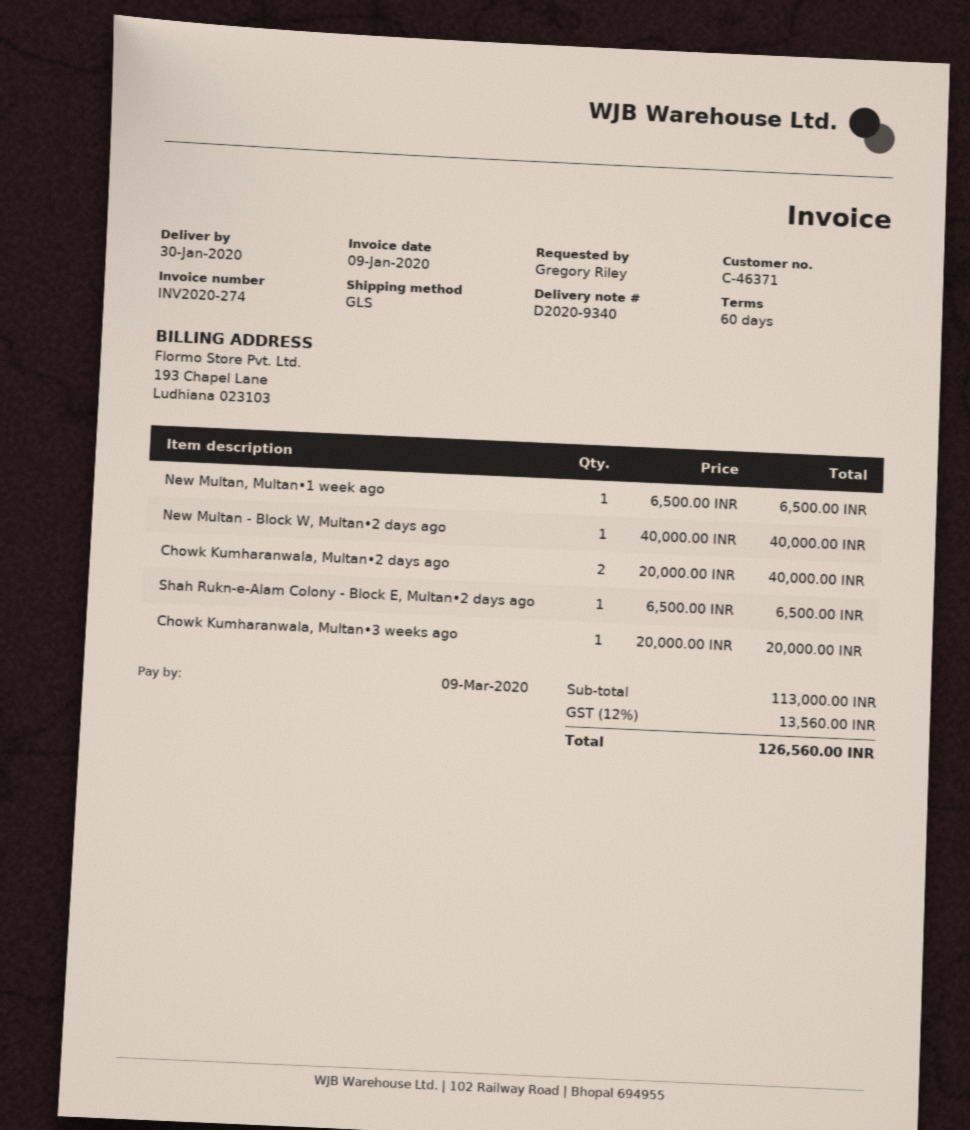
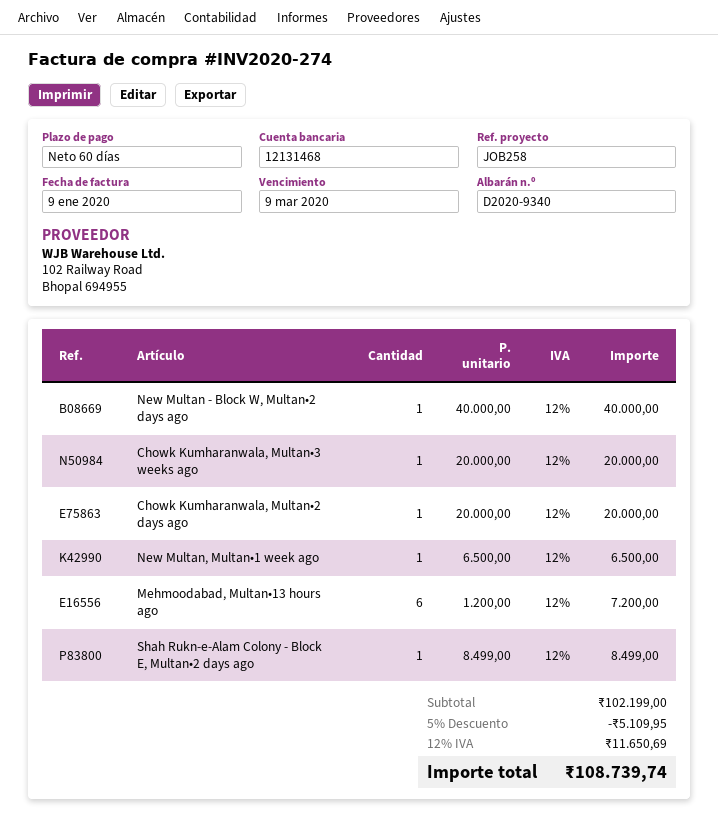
Chowk Kumharanwala, Multan•2 days ago: 2 x 20000.00 = 40000.00 -> 1 x 20000.00 = 20000.00
Shah Rukn-e-Alam Colony - Block E, Multan•2 days ago: 1 x 6500.00 = 6500.00 -> 1 x 8499.00 = 8499.00
Mehmoodabad, Multan•13 hours ago: none -> 6 x 1200.00 = 7200.00
subtotal: 113000.00 -> 102199.00
discount: none -> 5% = 5109.95
tax: 12% = 13560.00 -> 12% = 11650.69
total: 126560.00 -> 108739.74

